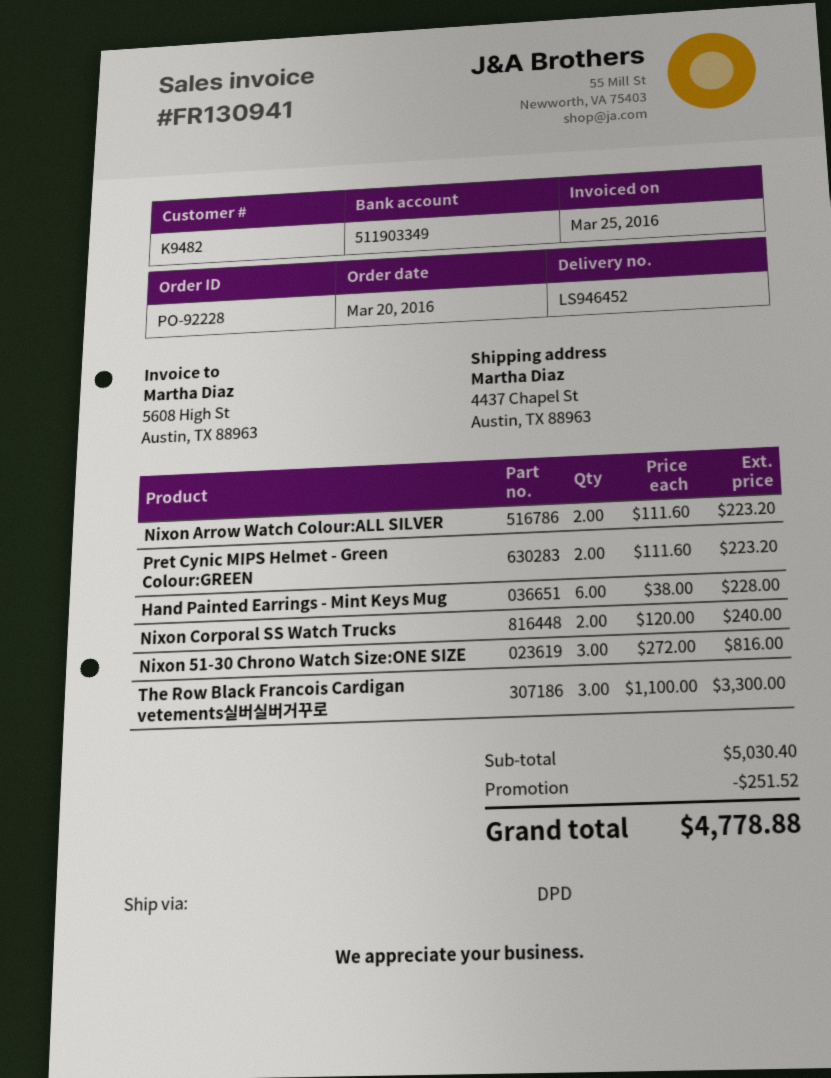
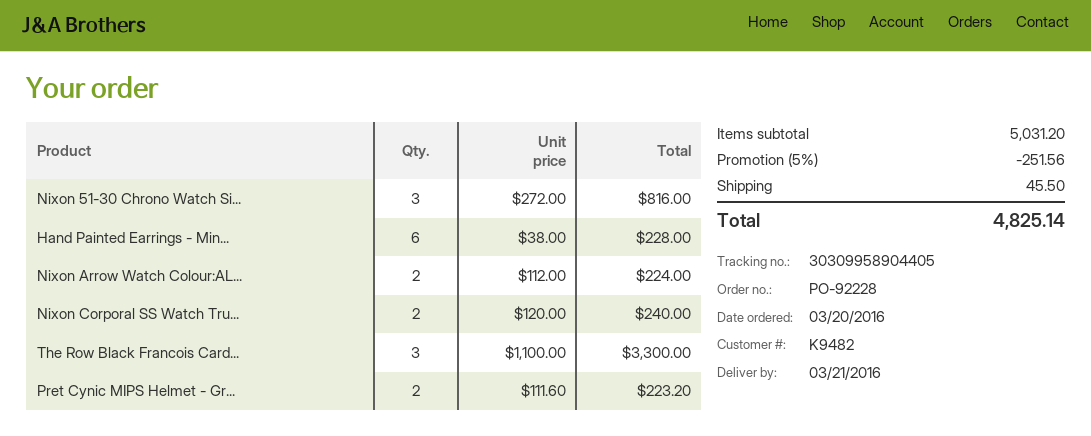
Nixon Arrow Watch Colour:ALL SILVER: 2 x 111.60 = 223.20 -> 2 x 112.00 = 224.00
subtotal: 5030.40 -> 5031.20
discount: 251.52 -> 251.56
shipping: none -> 45.50
total: 4778.88 -> 4825.14

